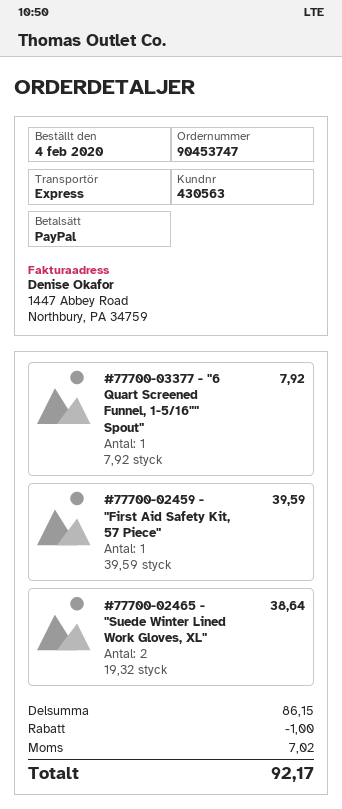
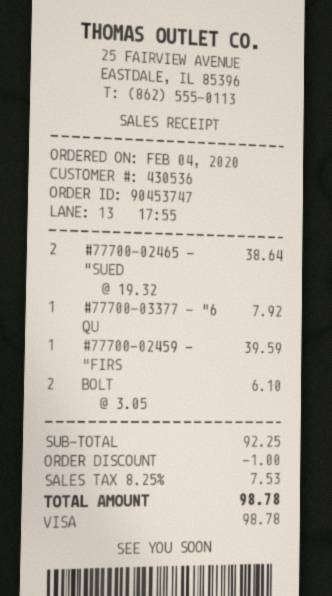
customer number: 430563 -> 430536
payment method: PayPal -> Visa
BOLT: none -> 2 x 3.05 = 6.10
subtotal: 86.15 -> 92.25
tax: 7.02 -> 7.53
total: 92.17 -> 98.78

